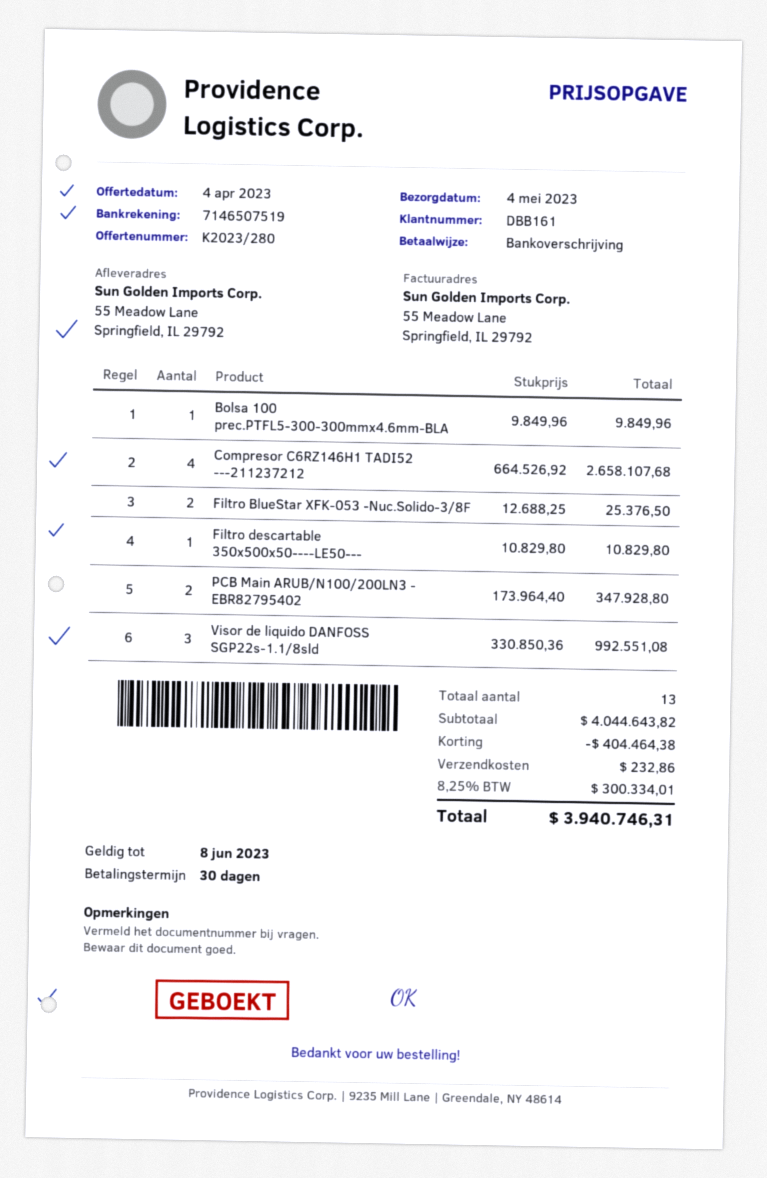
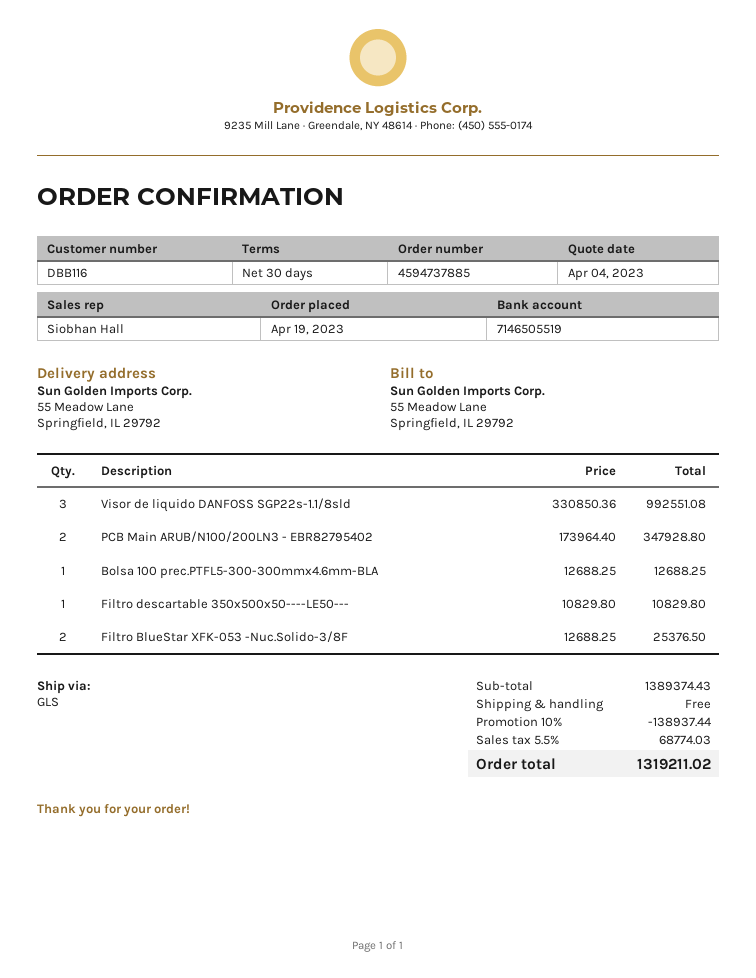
customer number: DBB161 -> DBB116
bank account: 7146507519 -> 7146505519
Bolsa 100 prec.PTFL5-300-300mmx4.6mm-BLA: 1 x 9849.96 = 9849.96 -> 1 x 12688.25 = 12688.25
Compresor C6RZ146H1 TADI52 ---211237212: 4 x 664526.92 = 2658107.68 -> none
subtotal: 4044643.82 -> 1389374.43
discount: 404464.38 -> 138937.44
shipping: 232.86 -> 0.00
tax: 8.25% = 300334.01 -> 5.5% = 68774.03
total: 3940746.31 -> 1319211.02

